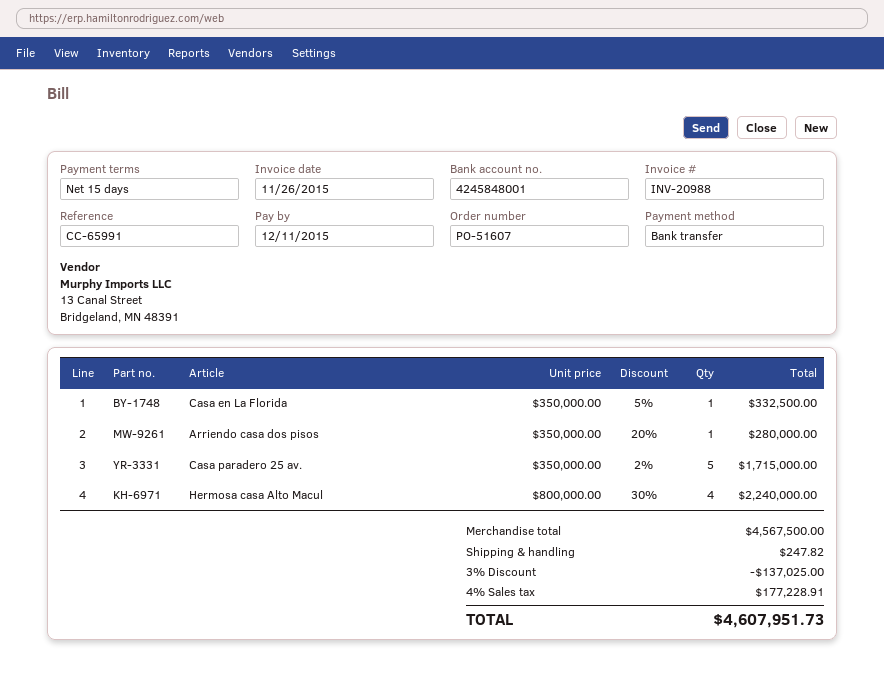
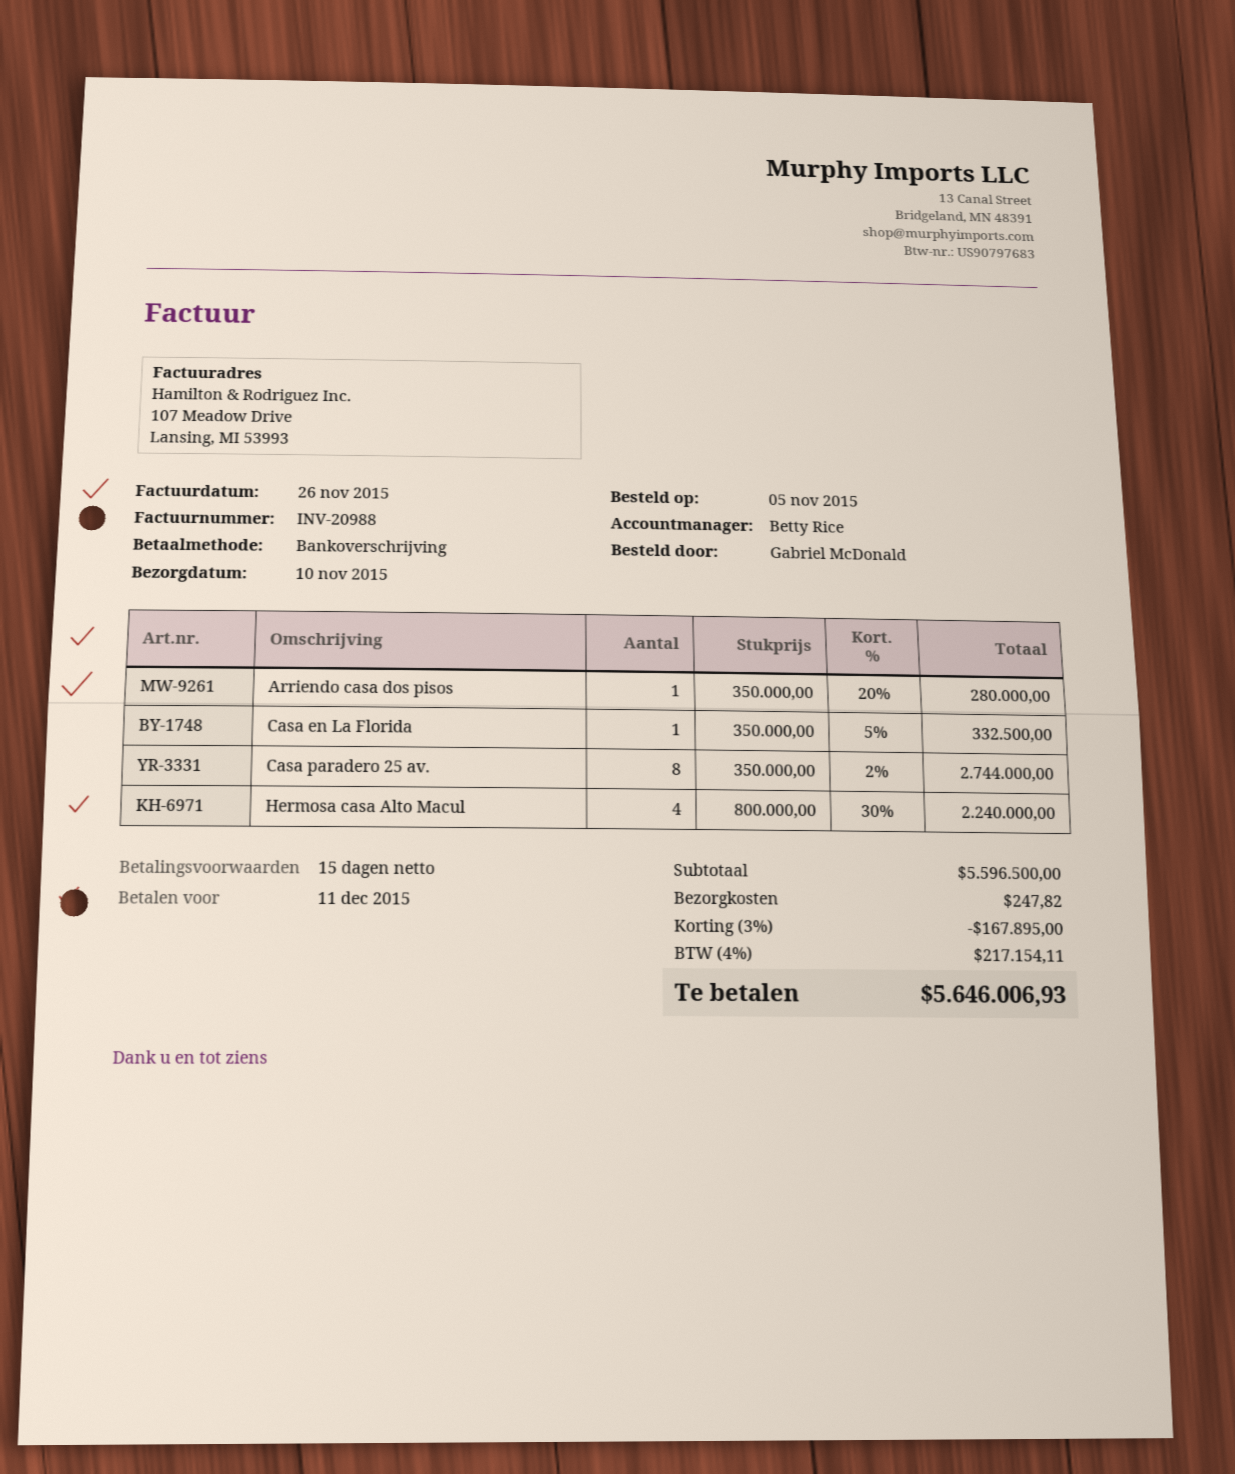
Casa paradero 25 av.: 5 x 350000.00 - 2% = 1715000.00 -> 8 x 350000.00 - 2% = 2744000.00
subtotal: 4567500.00 -> 5596500.00
discount: 3% = 137025.00 -> 3% = 167895.00
tax: 4% = 177228.91 -> 4% = 217154.11
total: 4607951.73 -> 5646006.93

